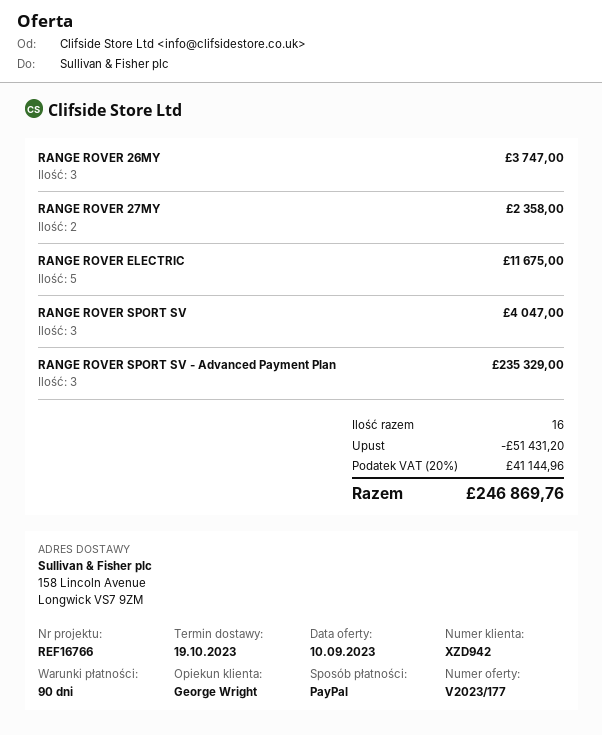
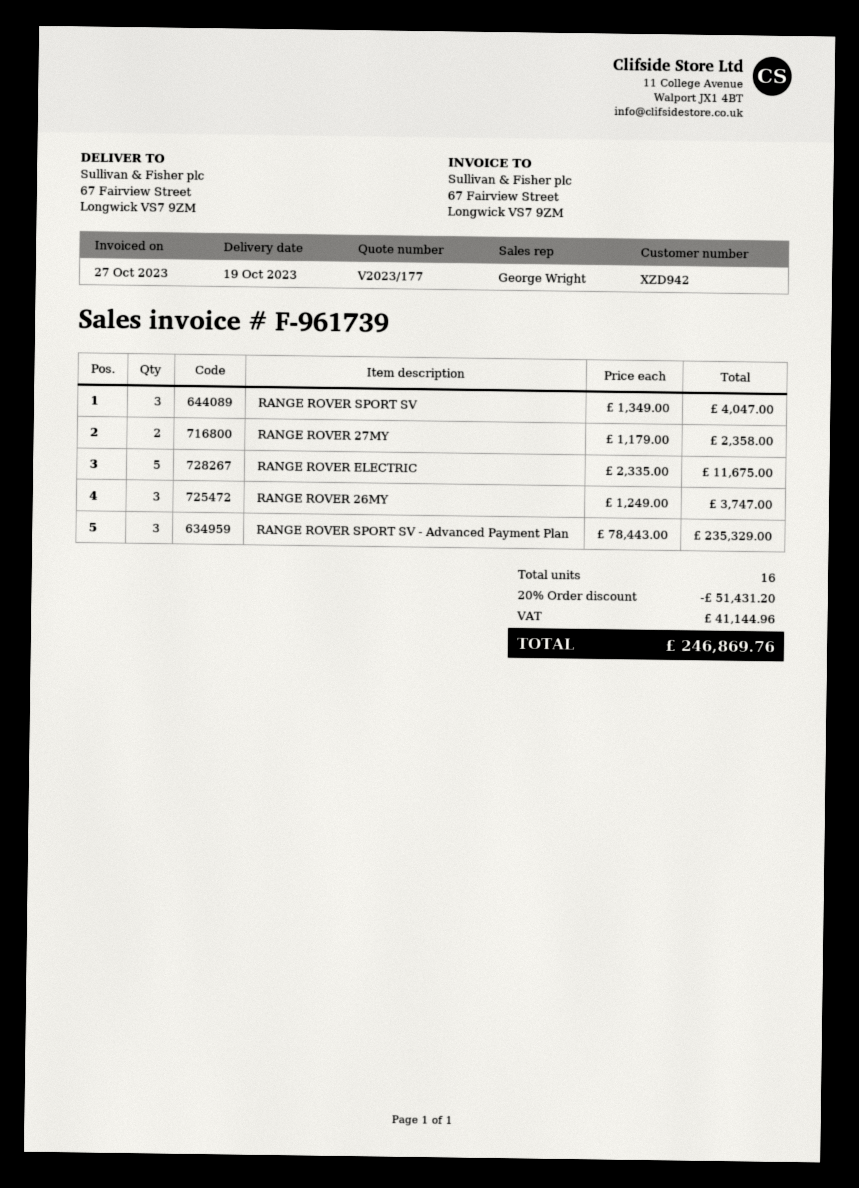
ship to: 158 Lincoln Avenue, Longwick VS7 9ZM -> 67 Fairview Street, Longwick VS7 9ZM

